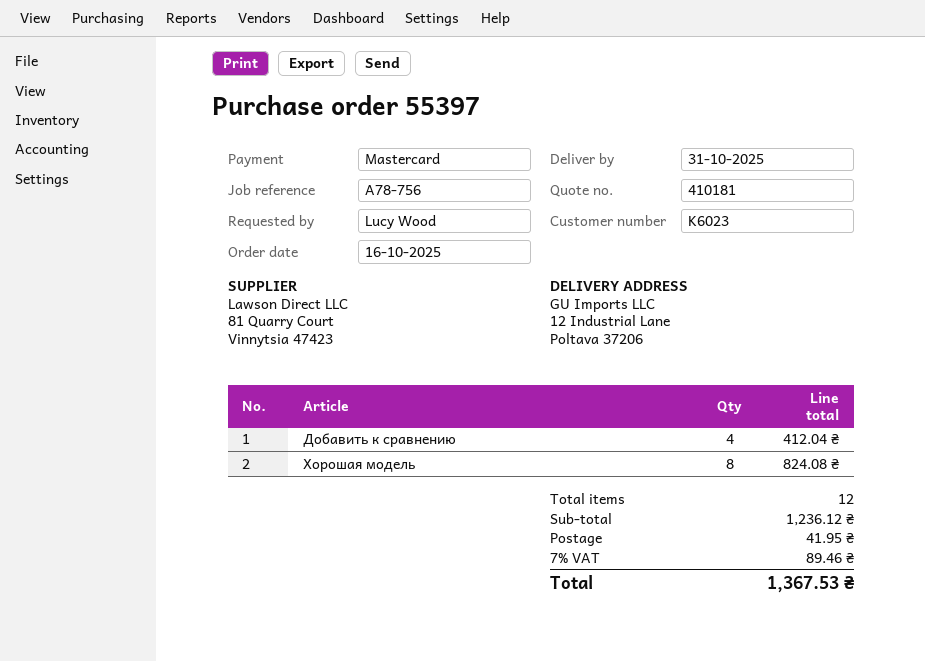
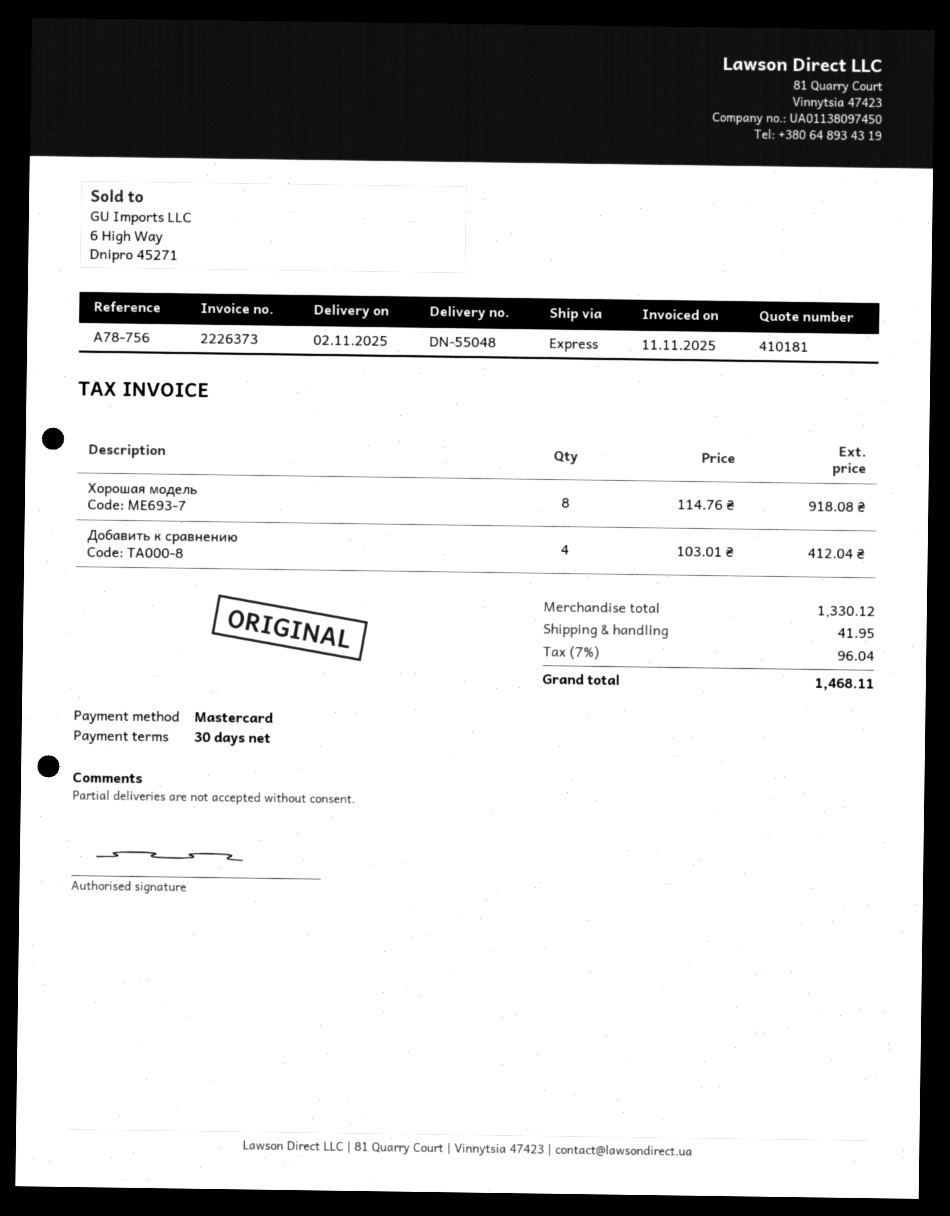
delivery date: 2025-10-31 -> 2025-11-02
Хорошая модель: 8 for 824.08 -> 8 for 918.08
subtotal: 1236.12 -> 1330.12
tax: 7% = 89.46 -> 7% = 96.04
total: 1367.53 -> 1468.11

